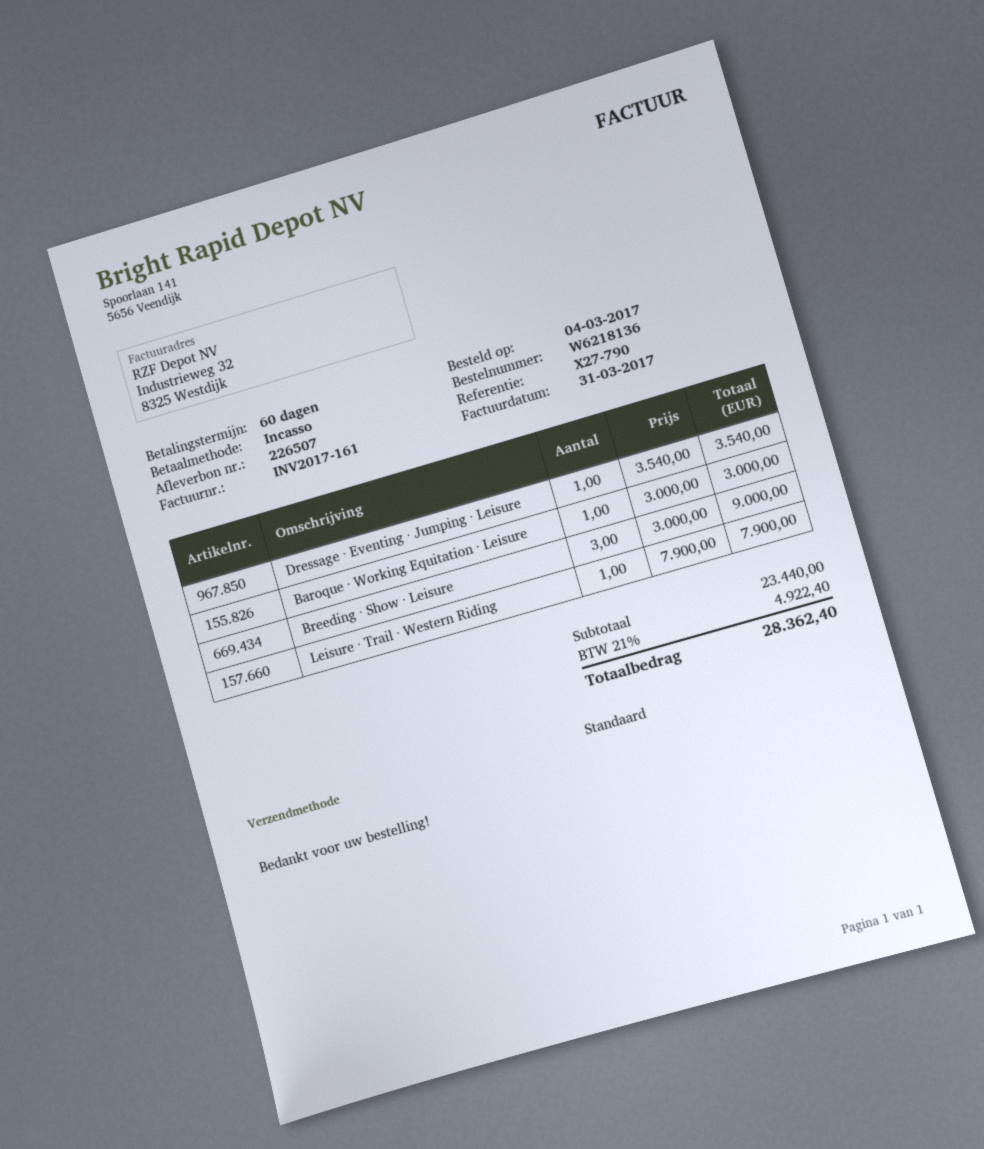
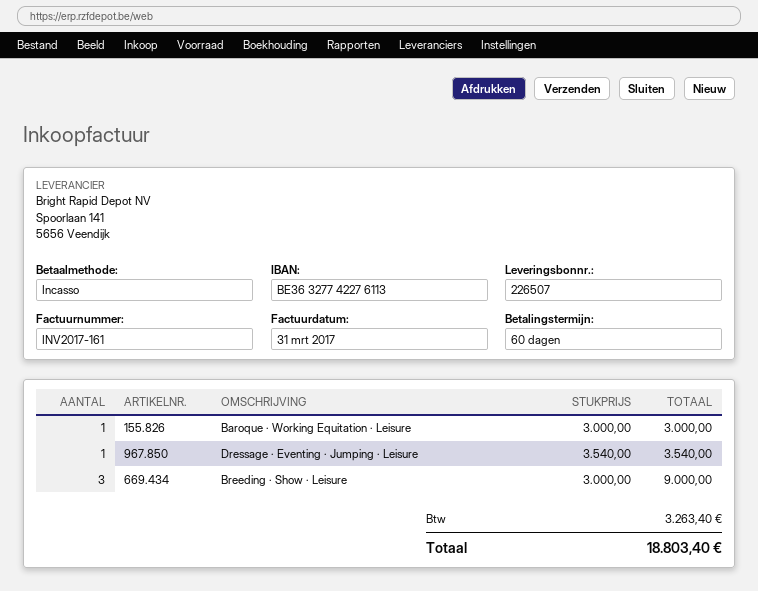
Leisure · Trail · Western Riding: 1 x 7900.00 = 7900.00 -> none
tax: 4922.40 -> 3263.40
total: 28362.40 -> 18803.40

